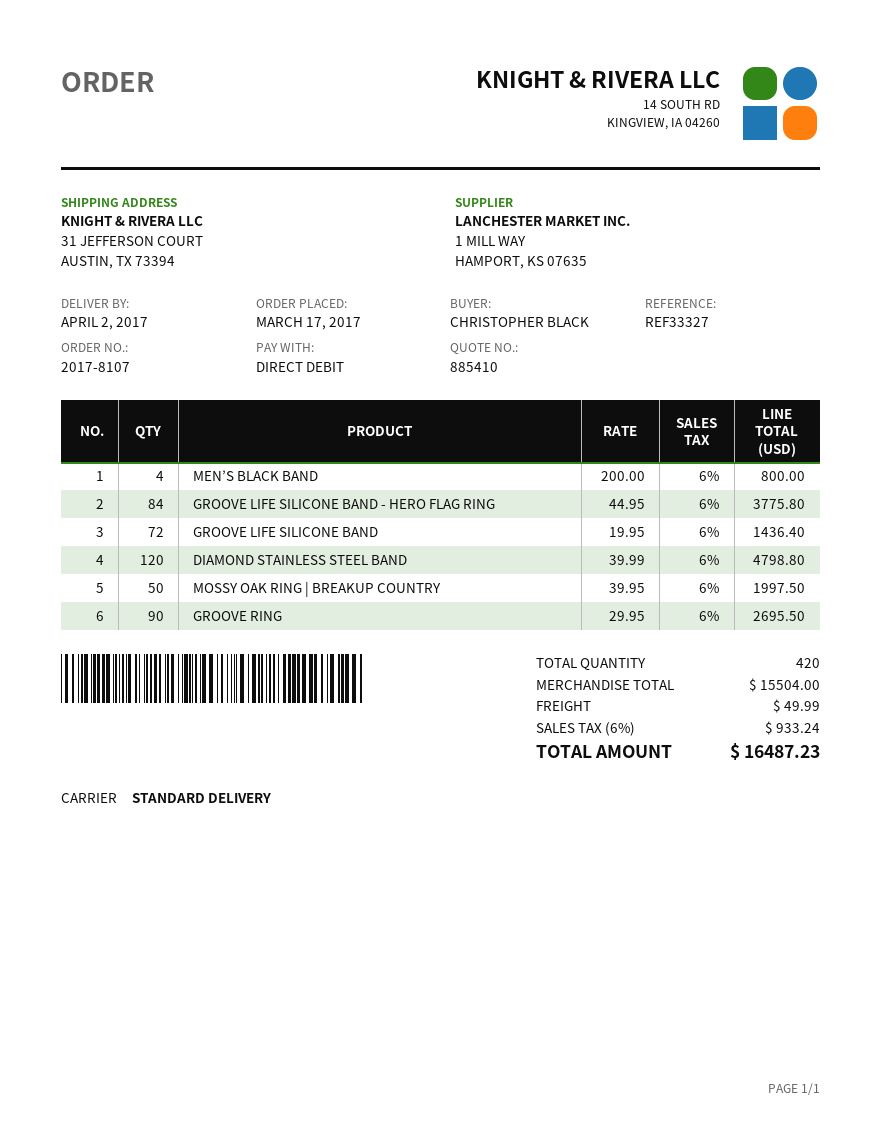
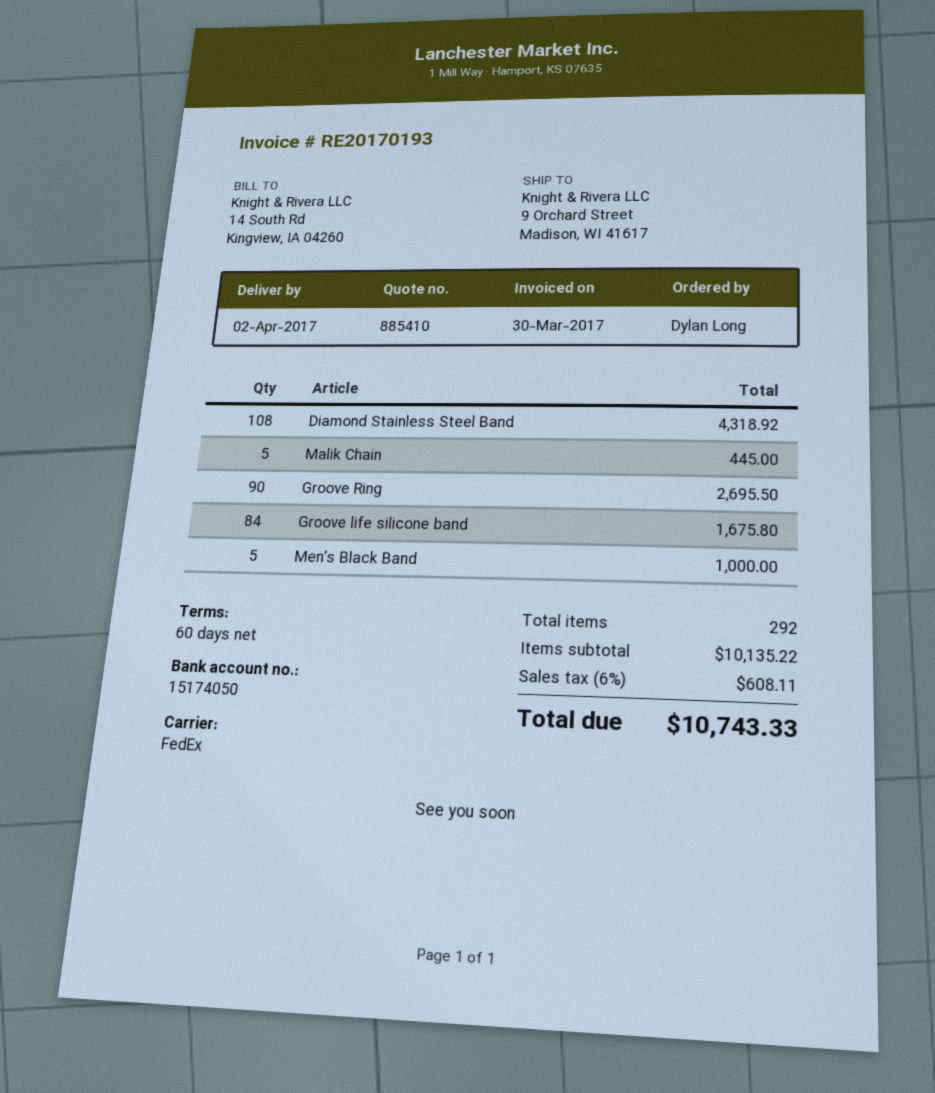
ordered by: CHRISTOPHER BLACK -> Dylan Long
shipping method: standard -> FedEx
ship to: 31 JEFFERSON COURT, AUSTIN, TX 73394 -> 9 Orchard Street, Madison, WI 41617
MEN’S BLACK BAND: 4 for 800.00 -> 5 for 1000.00
GROOVE LIFE SILICONE BAND - HERO FLAG RING: 84 for 3775.80 -> none
GROOVE LIFE SILICONE BAND: 72 for 1436.40 -> 84 for 1675.80
DIAMOND STAINLESS STEEL BAND: 120 for 4798.80 -> 108 for 4318.92
MOSSY OAK RING | BREAKUP COUNTRY: 50 for 1997.50 -> none
Malik Chain: none -> 5 for 445.00
total quantity: 420 -> 292
subtotal: 15504.00 -> 10135.22
shipping: 49.99 -> none
tax: 6% = 933.24 -> 6% = 608.11
total: 16487.23 -> 10743.33

